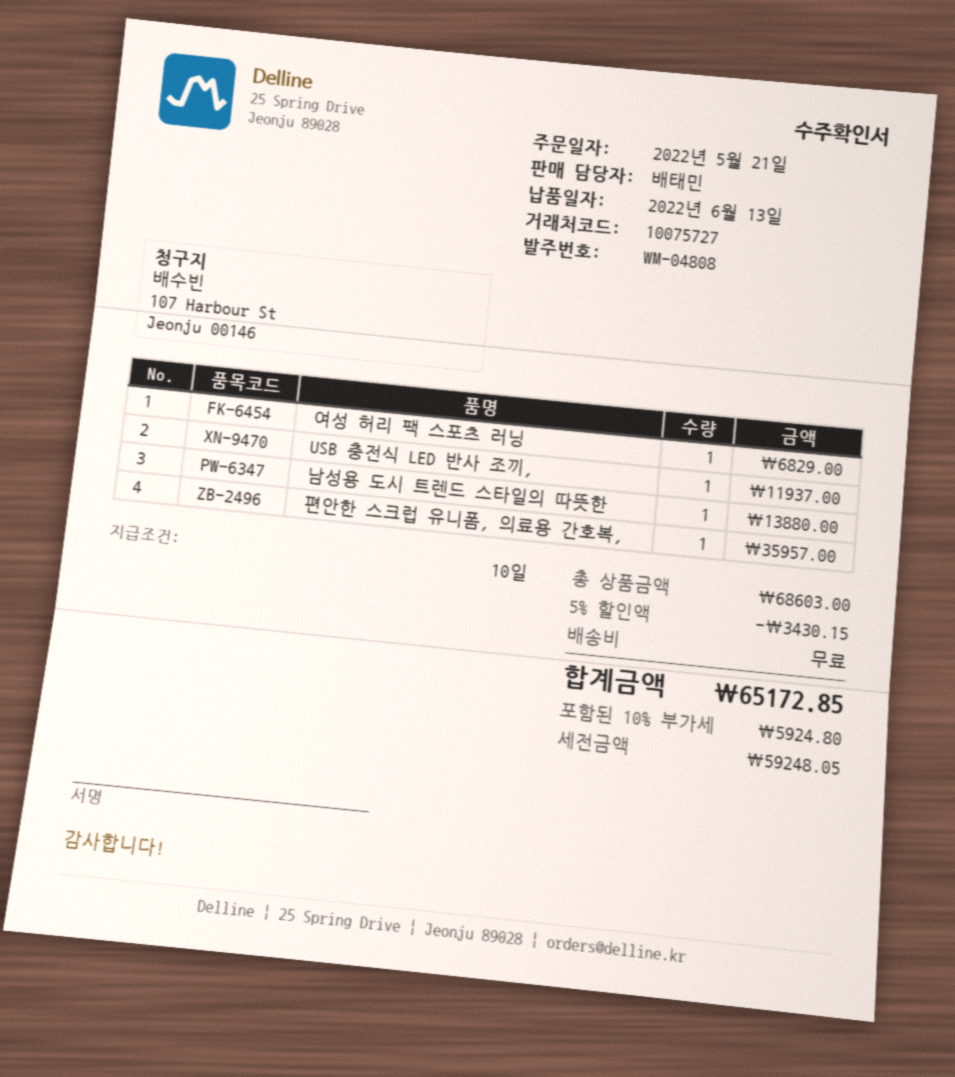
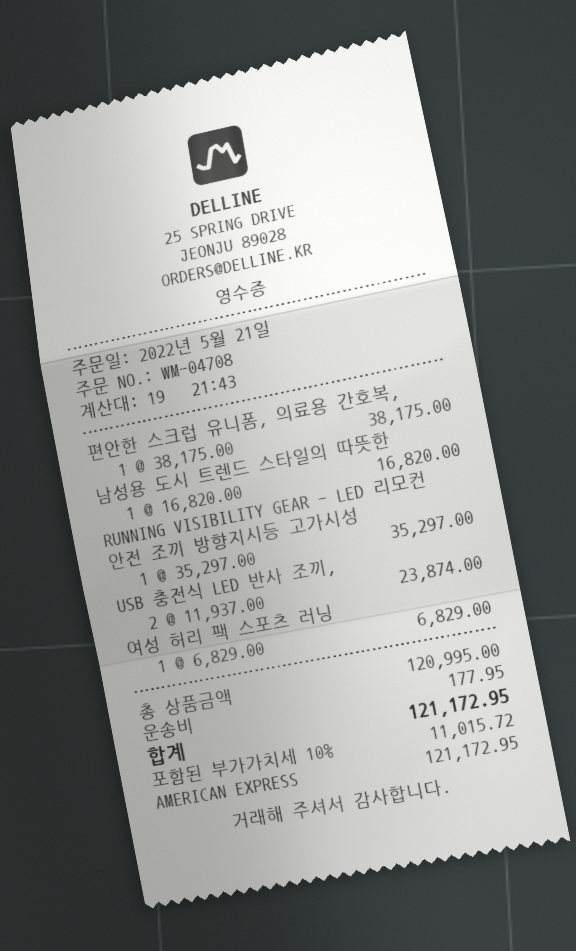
order number: WM-04808 -> WM-04708
USB 충전식 LED 반사 조끼,: 1 for 11937.00 -> 2 for 23874.00
남성용 도시 트렌드 스타일의 따뜻한: 1 for 13880.00 -> 1 for 16820.00
편안한 스크럽 유니폼, 의료용 간호복,: 1 for 35957.00 -> 1 for 38175.00
RUNNING VISIBILITY GEAR - LED 리모컨 안전 조끼 방향지시등 고가시성: none -> 1 for 35297.00
subtotal: 68603.00 -> 120995.00
discount: 5% = 3430.15 -> none
shipping: 0.00 -> 177.95
tax: 10% = 5924.80 -> 10% = 11015.72
total: 65172.85 -> 121172.95

